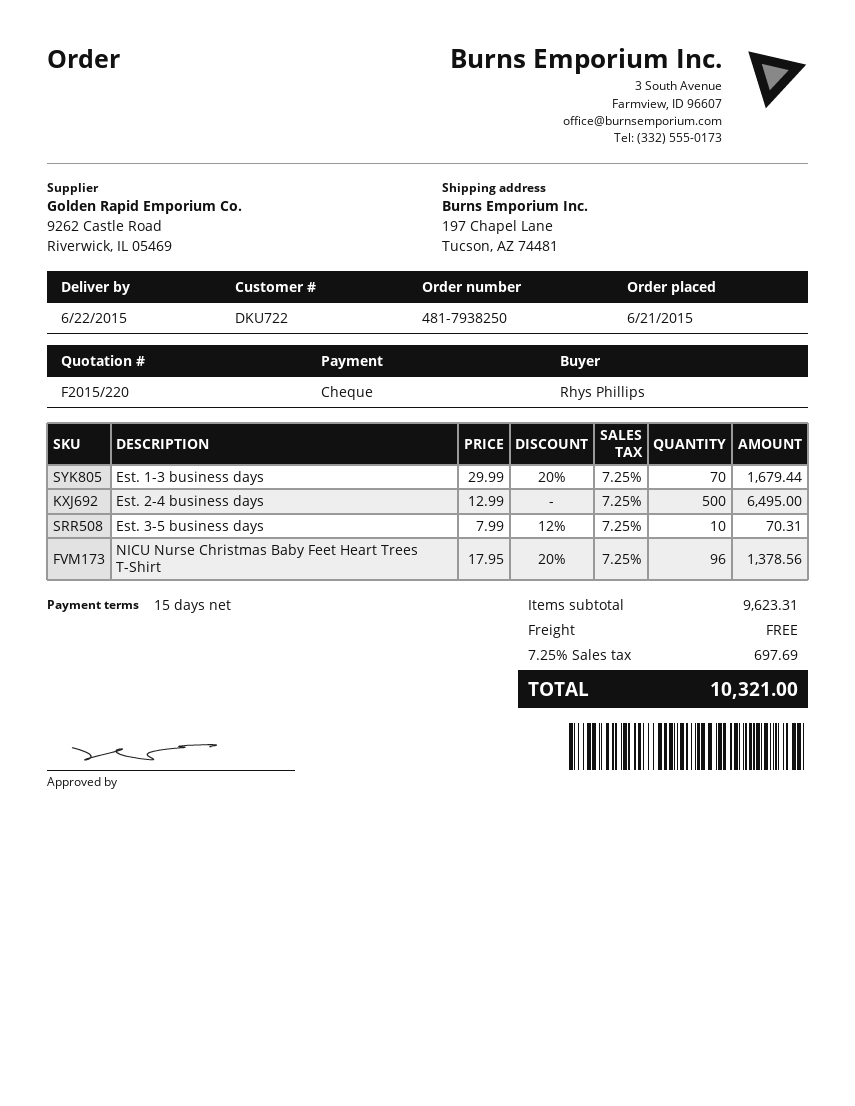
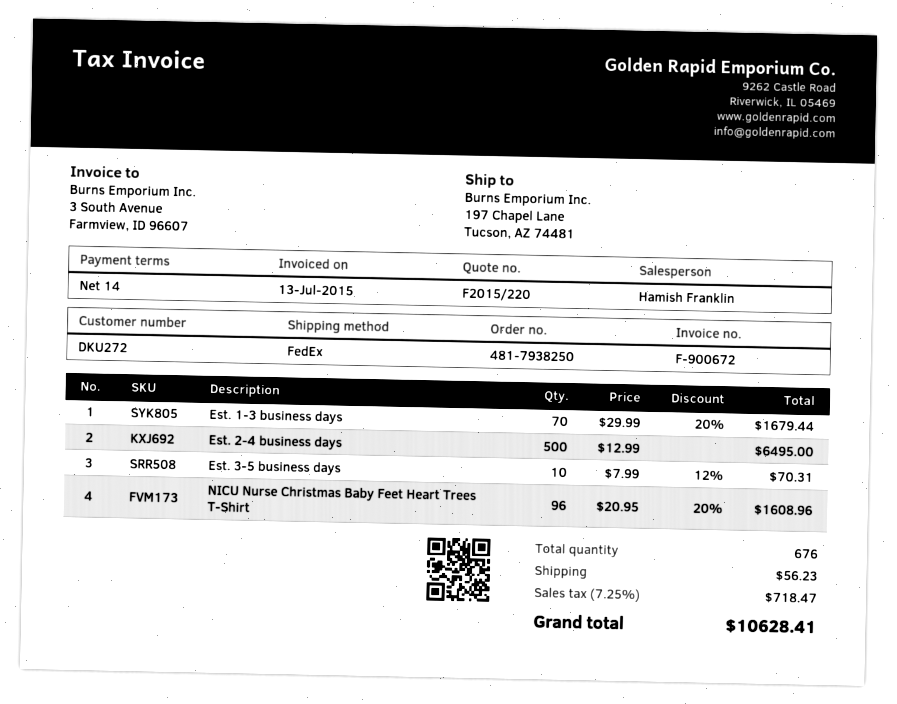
payment terms: 15 days -> 14 days
customer number: DKU722 -> DKU272
NICU Nurse Christmas Baby Feet Heart Trees T-Shirt: 96 x 17.95 - 20% = 1378.56 -> 96 x 20.95 - 20% = 1608.96
shipping: 0.00 -> 56.23
tax: 7.25% = 697.69 -> 7.25% = 718.47
total: 10321.00 -> 10628.41

